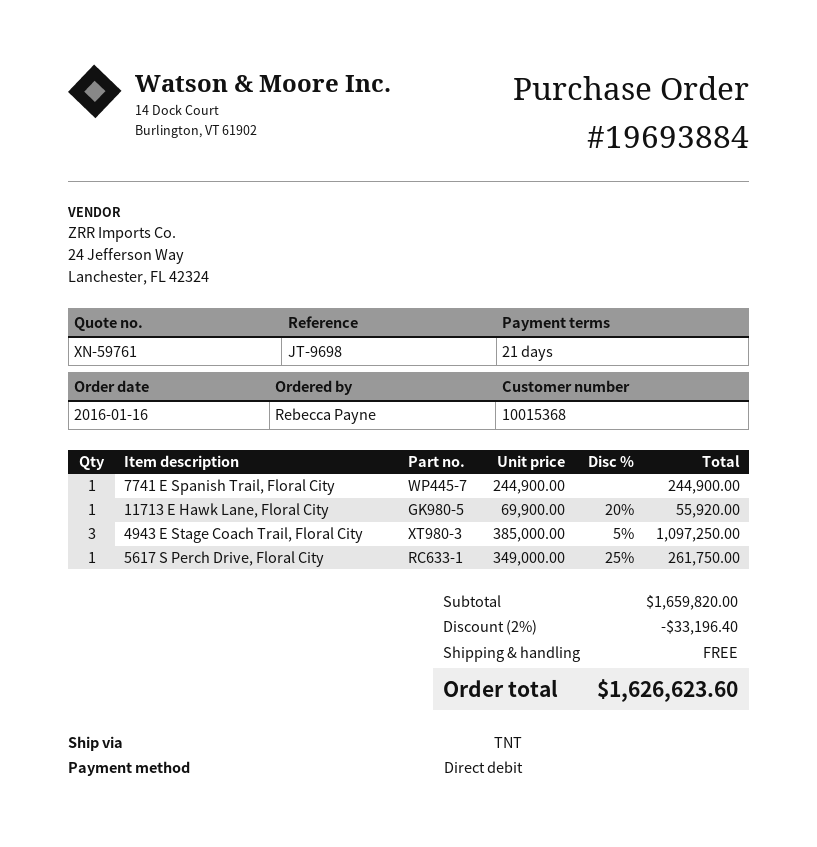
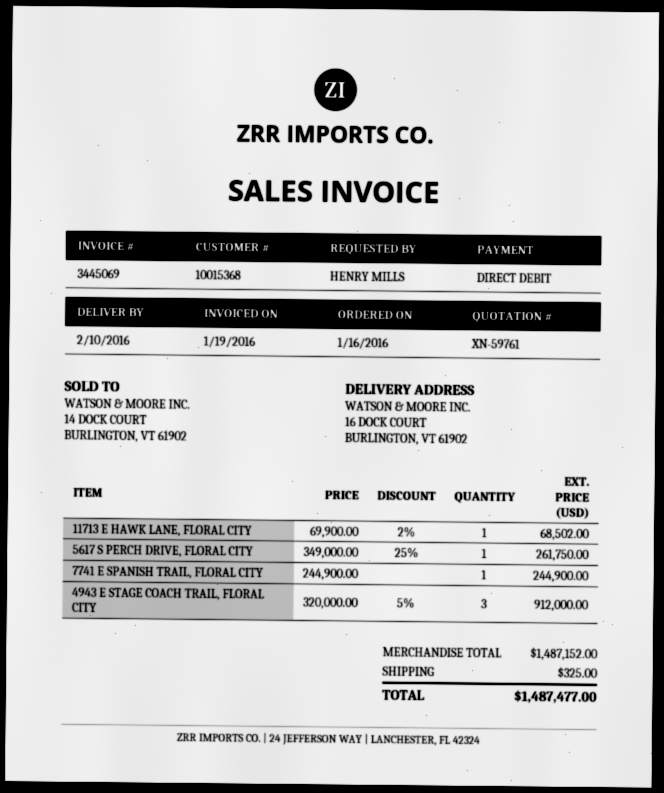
ordered by: Rebecca Payne -> HENRY MILLS
11713 E Hawk Lane, Floral City: 1 x 69900.00 - 20% = 55920.00 -> 1 x 69900.00 - 2% = 68502.00
4943 E Stage Coach Trail, Floral City: 3 x 385000.00 - 5% = 1097250.00 -> 3 x 320000.00 - 5% = 912000.00
subtotal: 1659820.00 -> 1487152.00
discount: 2% = 33196.40 -> none
shipping: 0.00 -> 325.00
total: 1626623.60 -> 1487477.00

